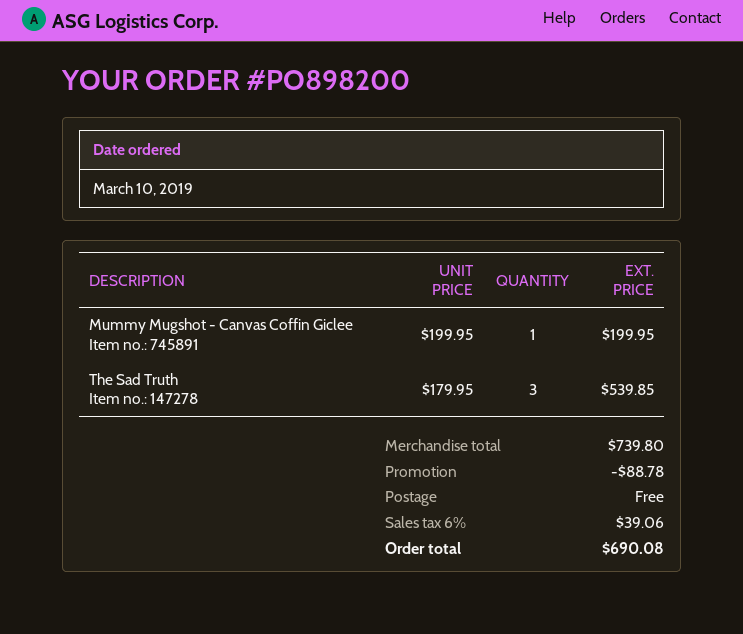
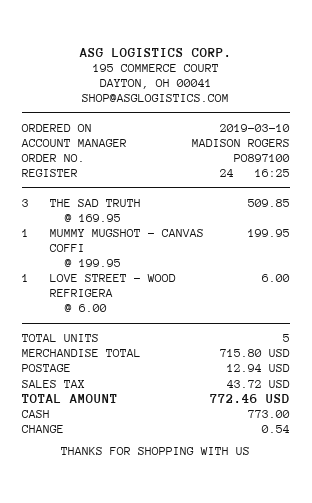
order number: PO898200 -> PO897100
The Sad Truth: 3 x 179.95 = 539.85 -> 3 x 169.95 = 509.85
LOVE STREET - WOOD REFRIGERA: none -> 1 x 6.00 = 6.00
subtotal: 739.80 -> 715.80
discount: 88.78 -> none
shipping: 0.00 -> 12.94
tax: 39.06 -> 43.72
total: 690.08 -> 772.46

